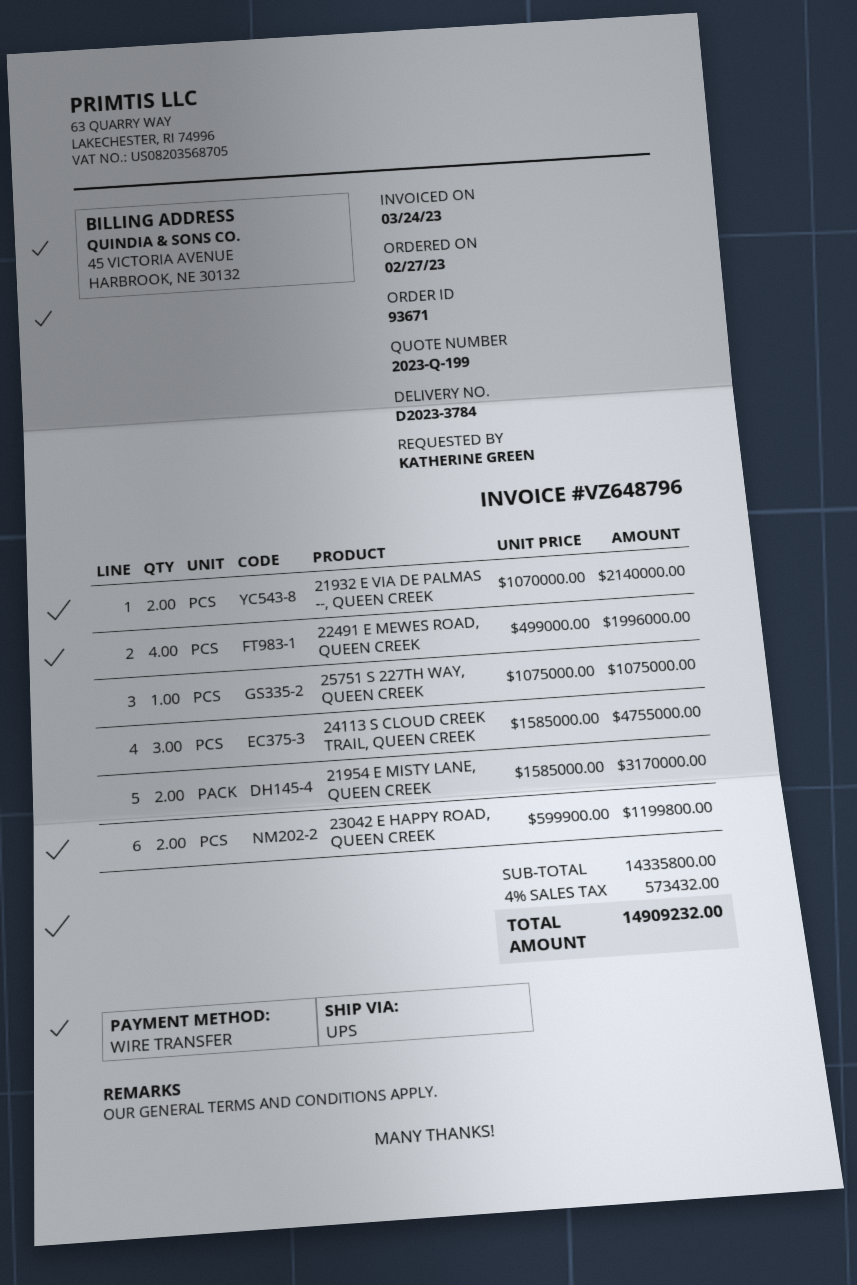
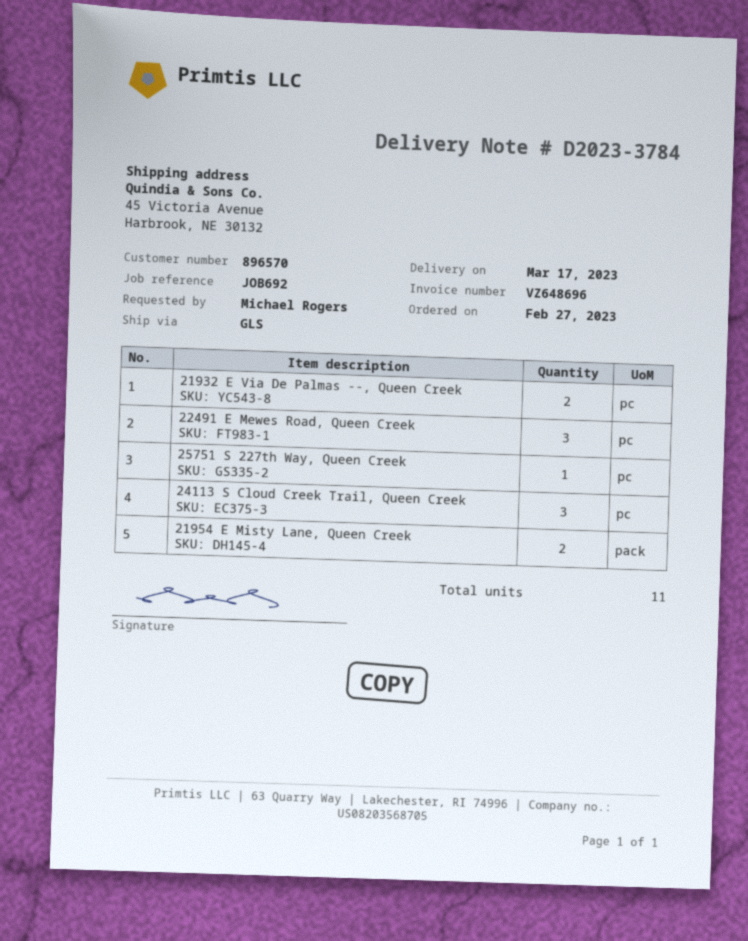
invoice number: VZ648796 -> VZ648696
ordered by: KATHERINE GREEN -> Michael Rogers
shipping method: UPS -> GLS
22491 E MEWES ROAD, QUEEN CREEK: 4 -> 3
23042 E HAPPY ROAD, QUEEN CREEK: 2 -> none

